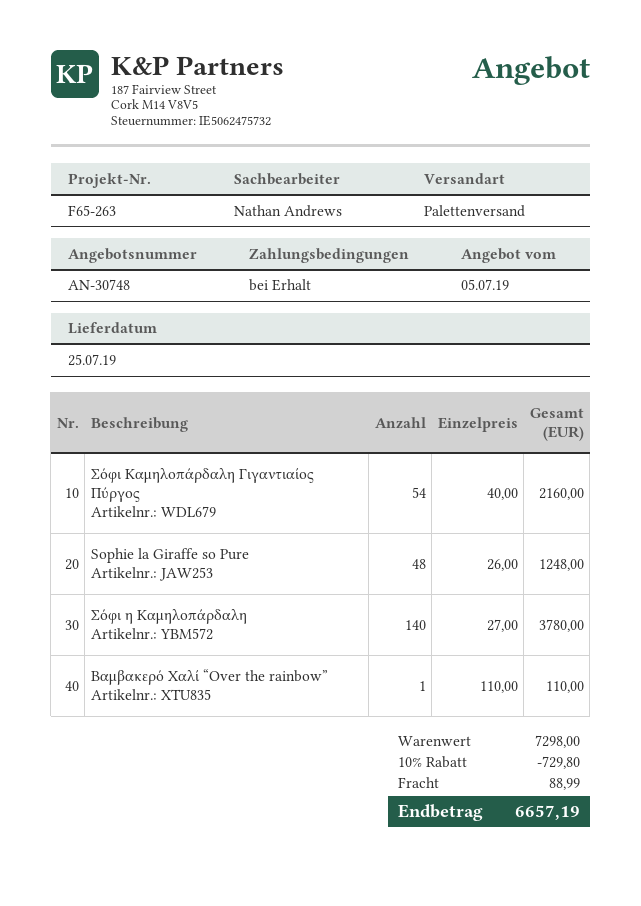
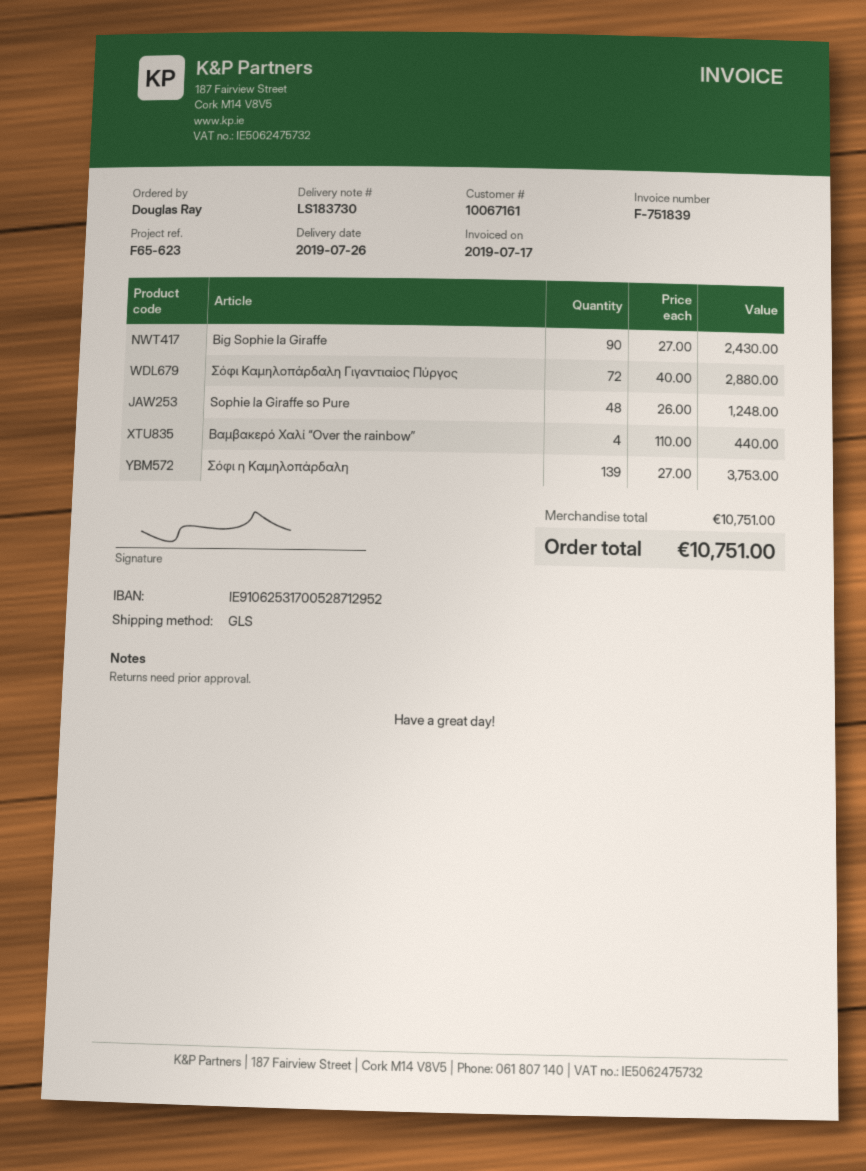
delivery date: 2019-07-25 -> 2019-07-26
reference: F65-263 -> F65-623
shipping method: pallet freight -> GLS
Σόφι Καμηλοπάρδαλη Γιγαντιαίος Πύργος: 54 x 40.00 = 2160.00 -> 72 x 40.00 = 2880.00
Σόφι η Kαμηλοπάρδαλη: 140 x 27.00 = 3780.00 -> 139 x 27.00 = 3753.00
Βαμβακερό Χαλί “Over the rainbow”: 1 x 110.00 = 110.00 -> 4 x 110.00 = 440.00
Big Sophie la Giraffe: none -> 90 x 27.00 = 2430.00
subtotal: 7298.00 -> 10751.00
discount: 10% = 729.80 -> none
shipping: 88.99 -> none
total: 6657.19 -> 10751.00

